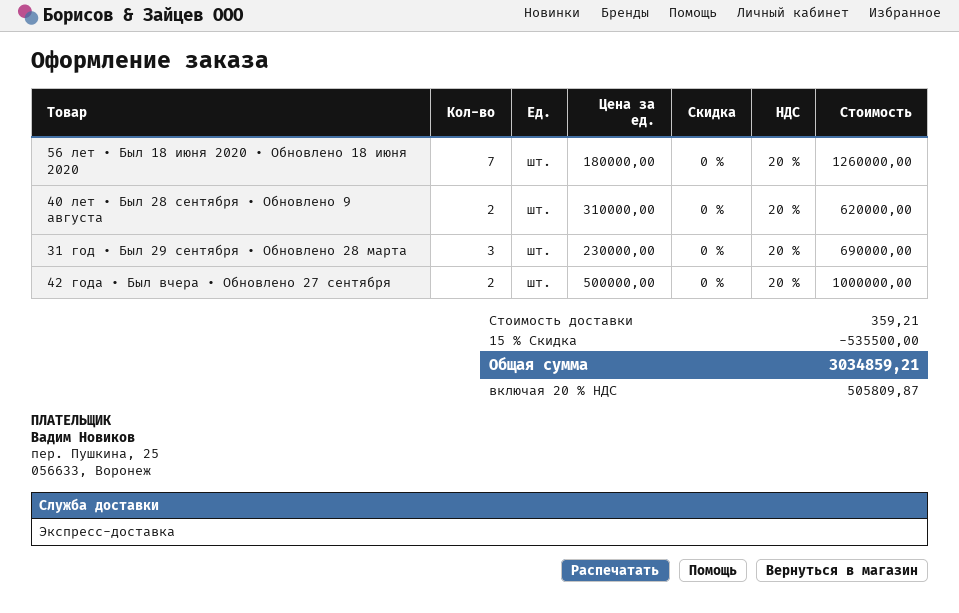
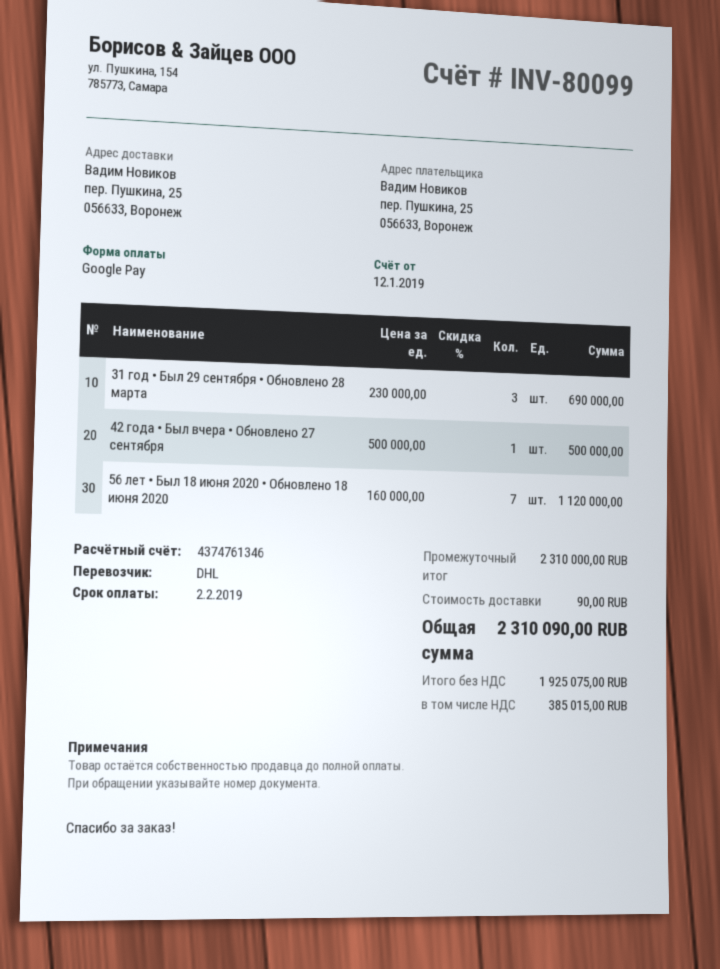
shipping method: express -> DHL
56 лет • Был 18 июня 2020 • Обновлено 18 июня 2020: 7 x 180000.00 = 1260000.00 -> 7 x 160000.00 = 1120000.00
40 лет • Был 28 сентября • Обновлено 9 августа: 2 x 310000.00 = 620000.00 -> none
42 года • Был вчера • Обновлено 27 сентября: 2 x 500000.00 = 1000000.00 -> 1 x 500000.00 = 500000.00
discount: 15% = 535500.00 -> none
shipping: 359.21 -> 90.00
tax: 505809.87 -> 385015.00
total: 3034859.21 -> 2310090.00

